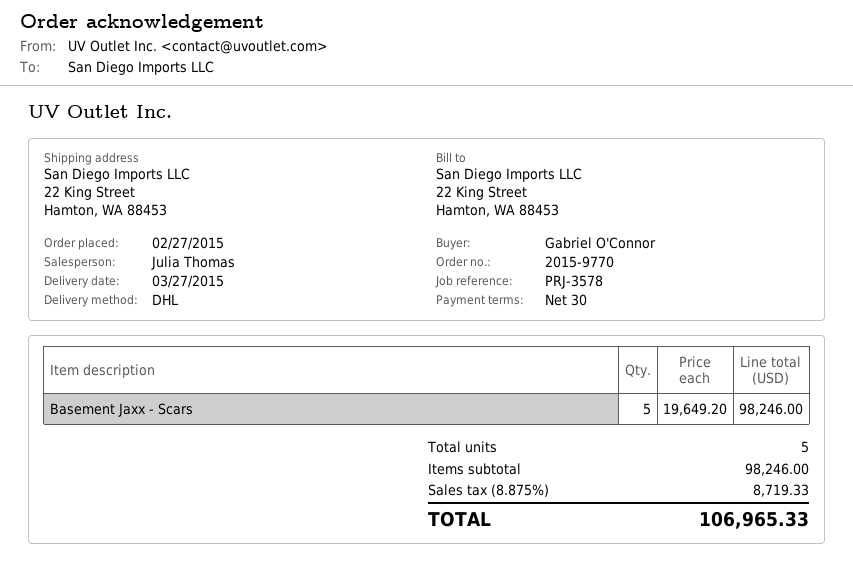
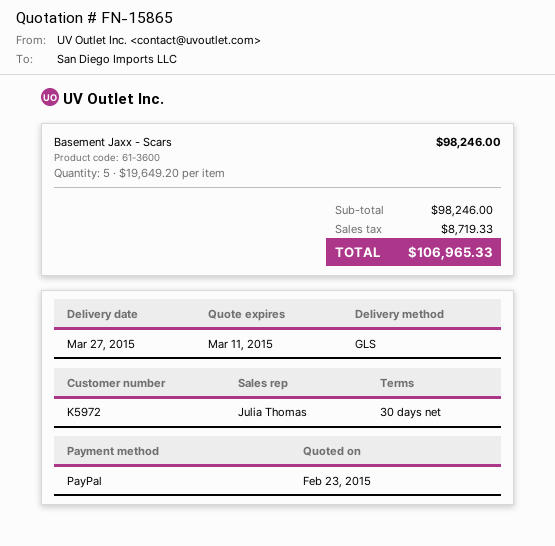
shipping method: DHL -> GLS

